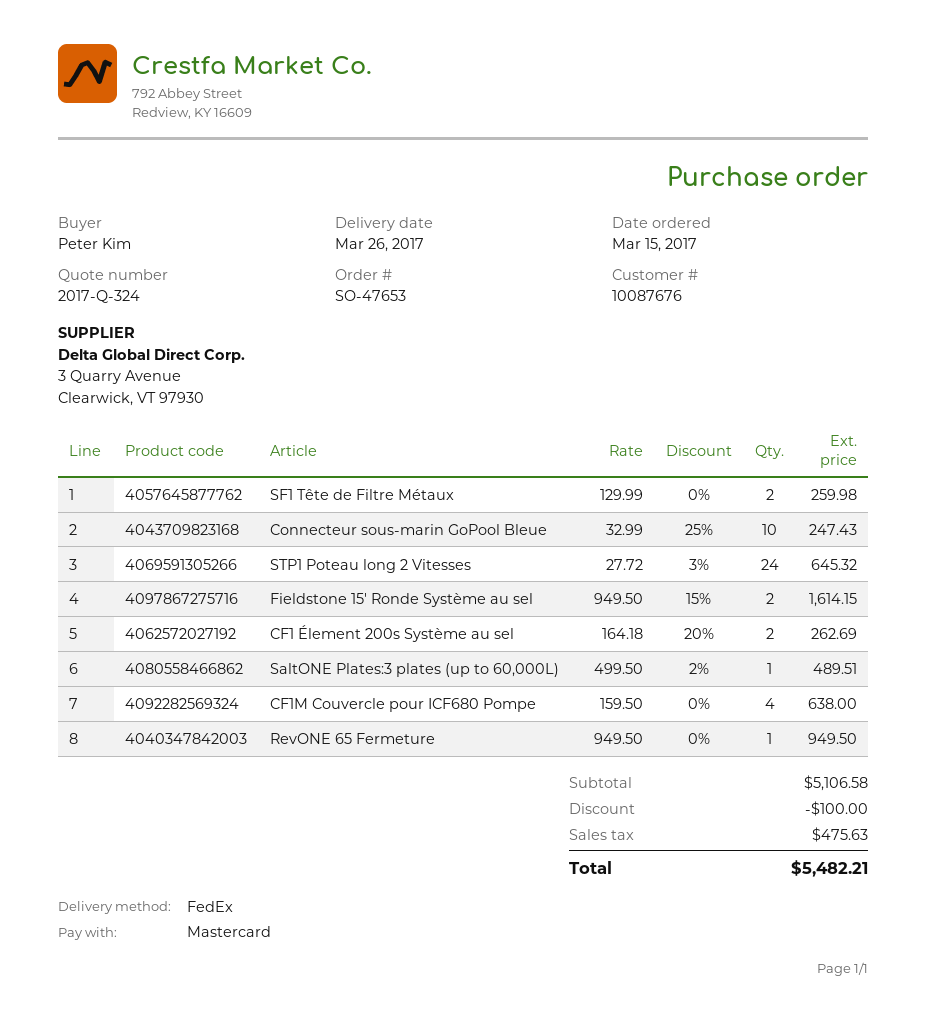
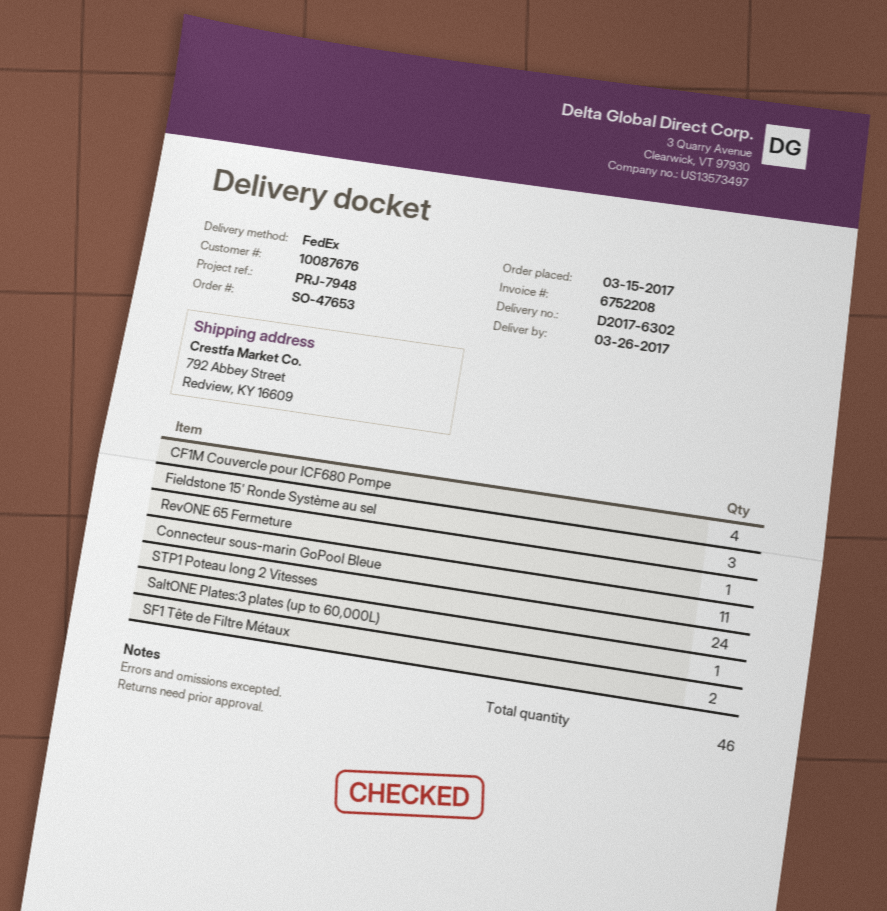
Connecteur sous-marin GoPool Bleue: 10 -> 11
Fieldstone 15' Ronde Système au sel: 2 -> 3
CF1 Élement 200s Système au sel: 2 -> none

